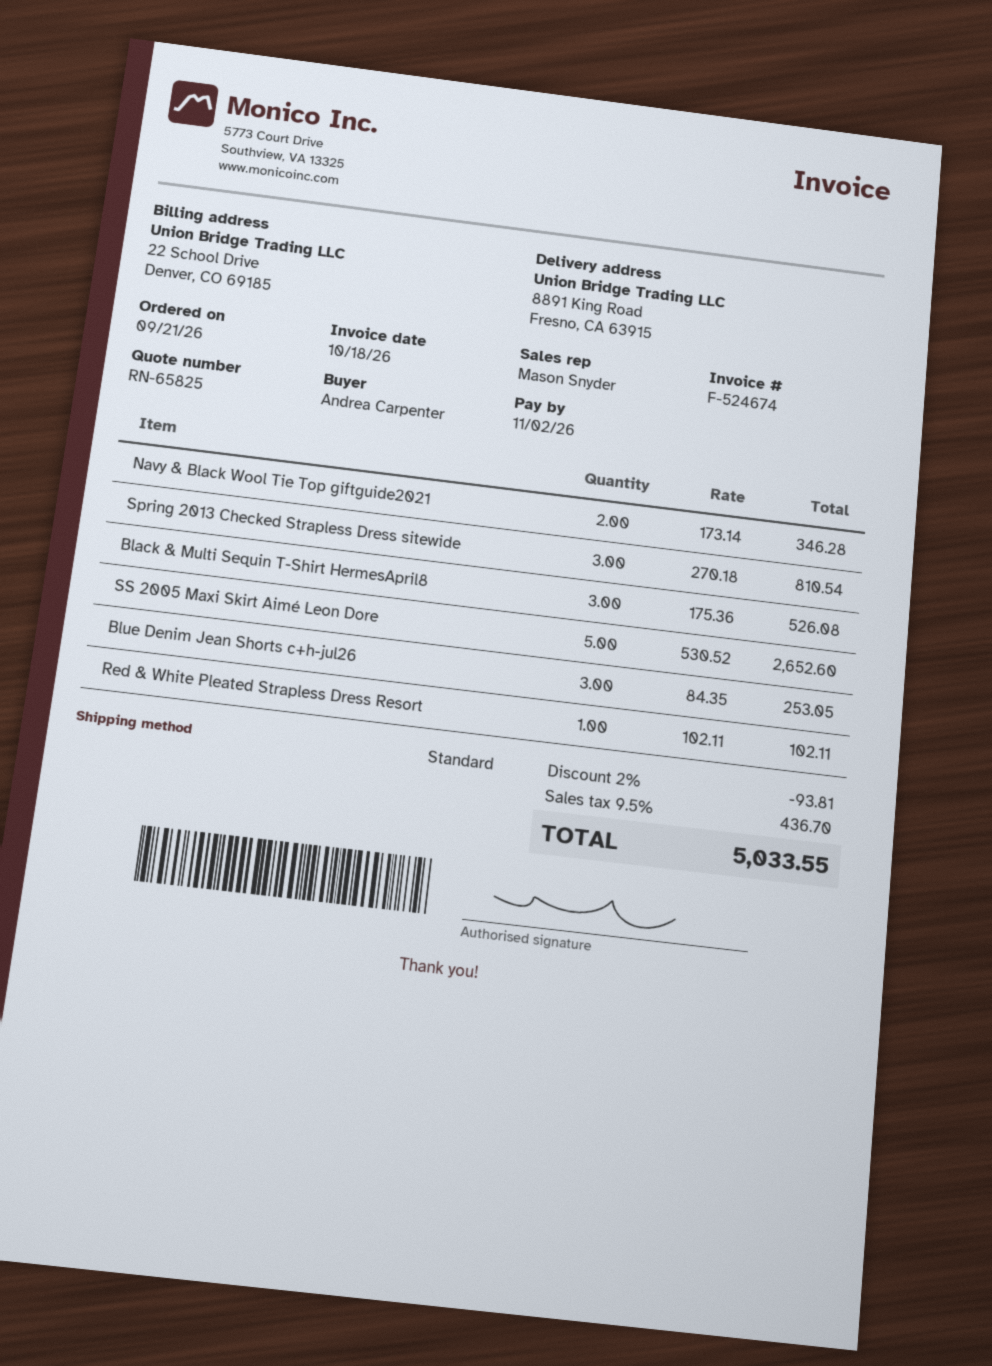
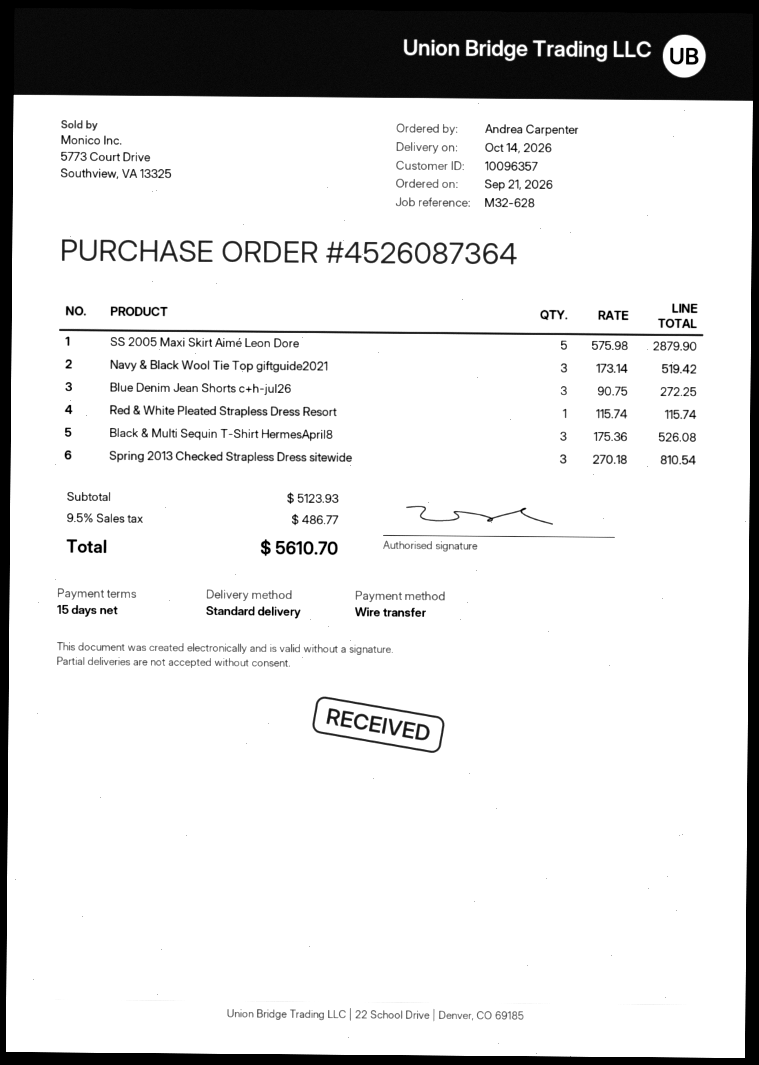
Navy & Black Wool Tie Top giftguide2021: 2 x 173.14 = 346.28 -> 3 x 173.14 = 519.42
SS 2005 Maxi Skirt Aimé Leon Dore: 5 x 530.52 = 2652.60 -> 5 x 575.98 = 2879.90
Blue Denim Jean Shorts c+h-jul26: 3 x 84.35 = 253.05 -> 3 x 90.75 = 272.25
Red & White Pleated Strapless Dress Resort: 1 x 102.11 = 102.11 -> 1 x 115.74 = 115.74
discount: 2% = 93.81 -> none
tax: 9.5% = 436.70 -> 9.5% = 486.77
total: 5033.55 -> 5610.70

